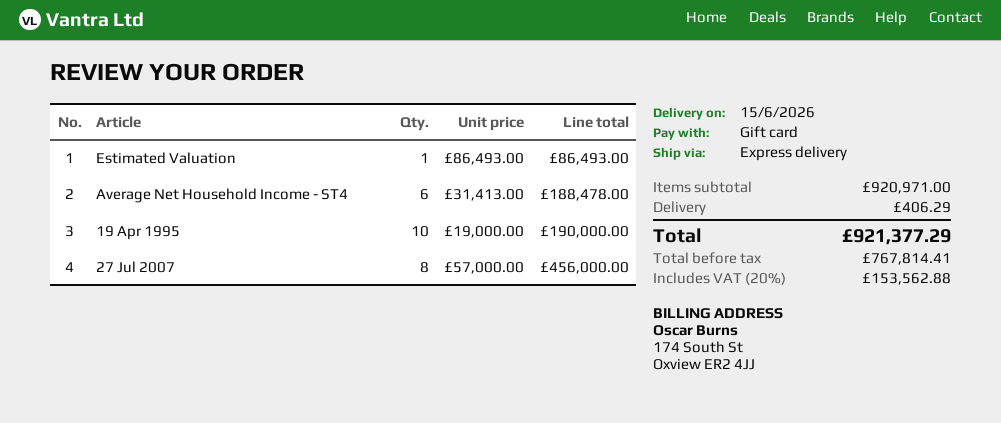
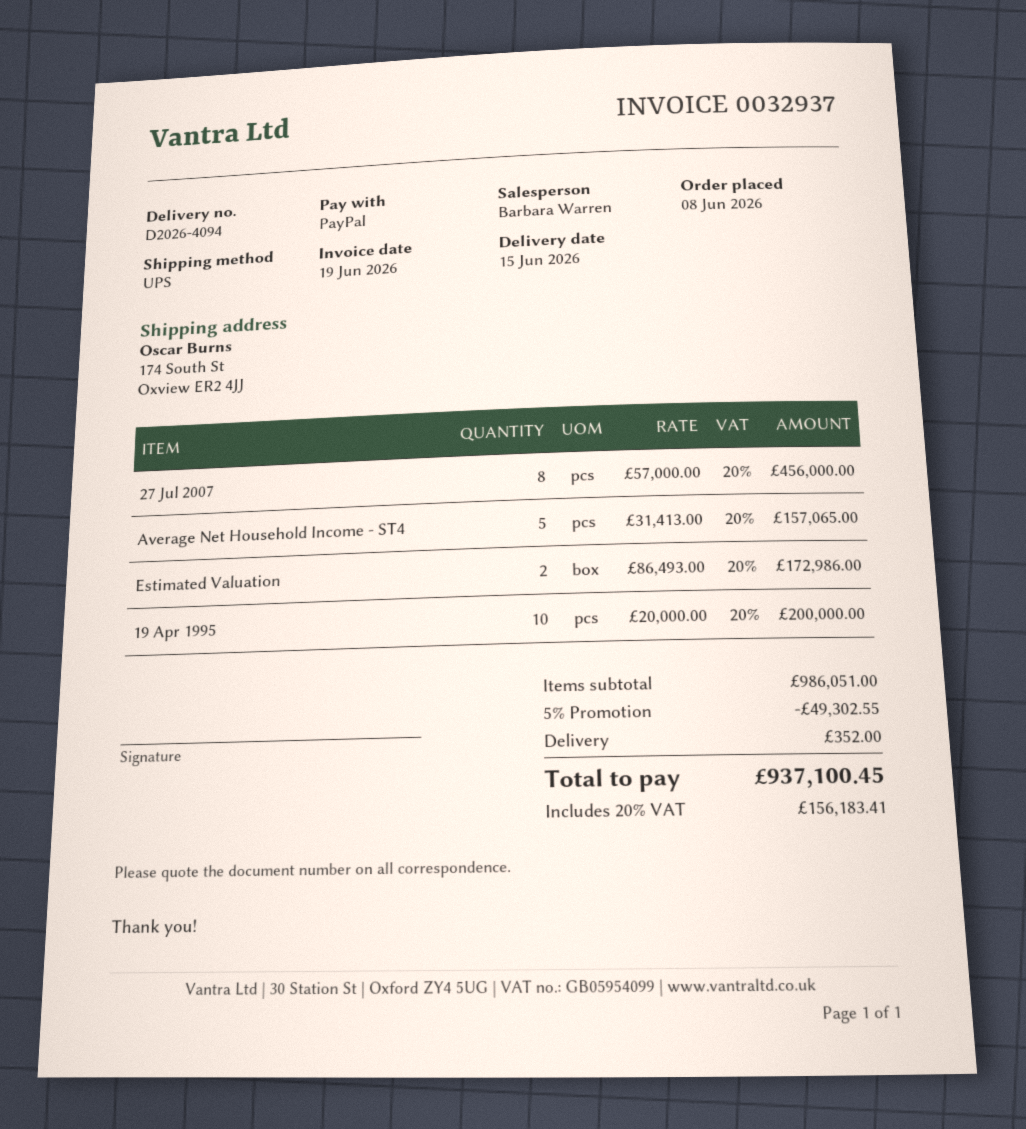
payment method: gift card -> PayPal
shipping method: express -> UPS
Estimated Valuation: 1 x 86493.00 = 86493.00 -> 2 x 86493.00 = 172986.00
Average Net Household Income - ST4: 6 x 31413.00 = 188478.00 -> 5 x 31413.00 = 157065.00
19 Apr 1995: 10 x 19000.00 = 190000.00 -> 10 x 20000.00 = 200000.00
subtotal: 920971.00 -> 986051.00
discount: none -> 5% = 49302.55
shipping: 406.29 -> 352.00
tax: 20% = 153562.88 -> 20% = 156183.41
total: 921377.29 -> 937100.45

